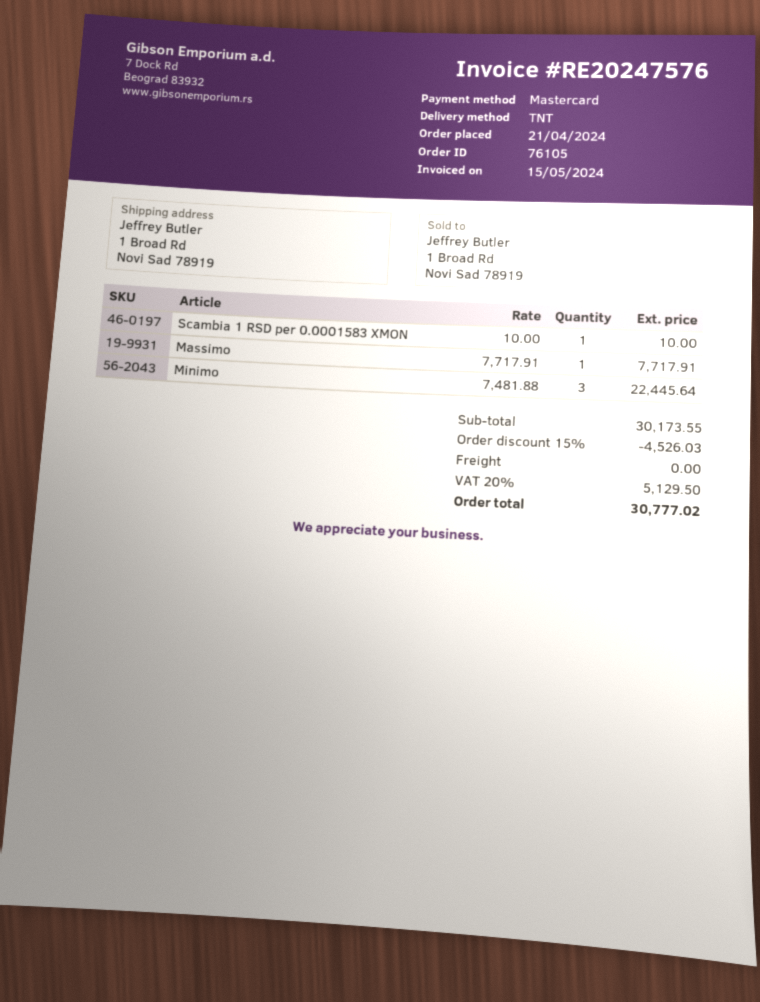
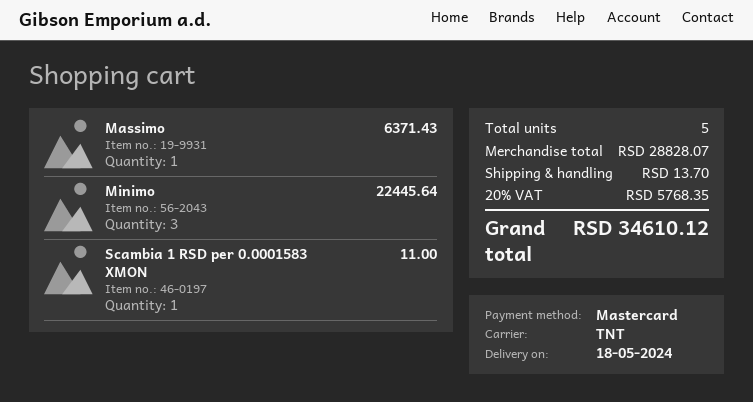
Scambia 1 RSD per 0.0001583 XMON: 1 for 10.00 -> 1 for 11.00
Massimo: 1 for 7717.91 -> 1 for 6371.43
subtotal: 30173.55 -> 28828.07
discount: 15% = 4526.03 -> none
shipping: 0.00 -> 13.70
tax: 20% = 5129.50 -> 20% = 5768.35
total: 30777.02 -> 34610.12

